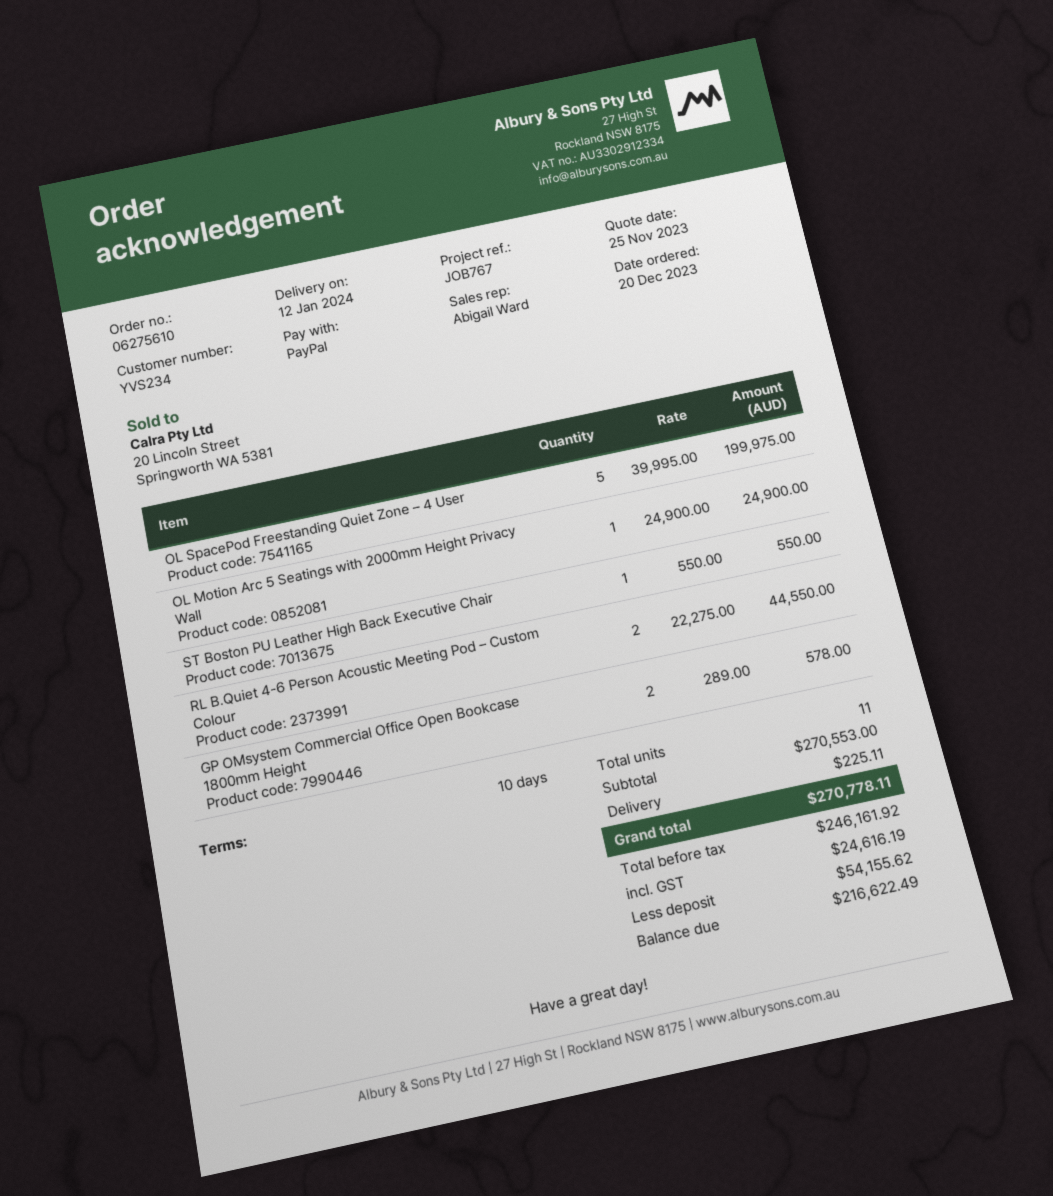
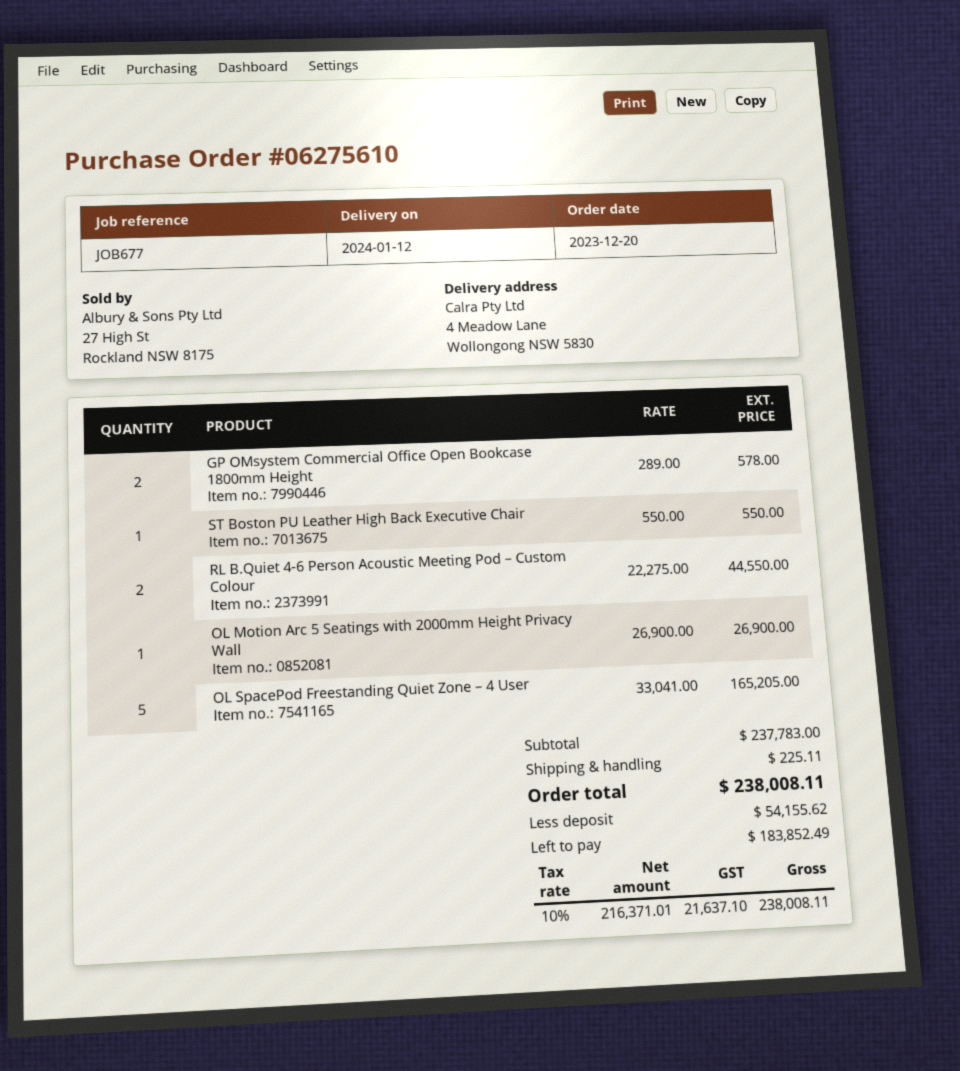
reference: JOB767 -> JOB677
OL SpacePod Freestanding Quiet Zone – 4 User: 5 x 39995.00 = 199975.00 -> 5 x 33041.00 = 165205.00
OL Motion Arc 5 Seatings with 2000mm Height Privacy Wall: 1 x 24900.00 = 24900.00 -> 1 x 26900.00 = 26900.00
subtotal: 270553.00 -> 237783.00
net: 246161.92 -> 216371.01
tax: 24616.19 -> 21637.10
total: 270778.11 -> 238008.11
balance: 216622.49 -> 183852.49

